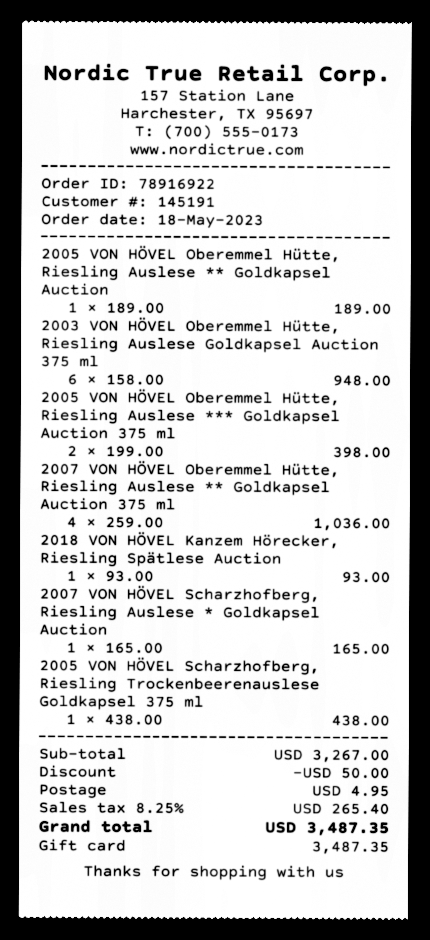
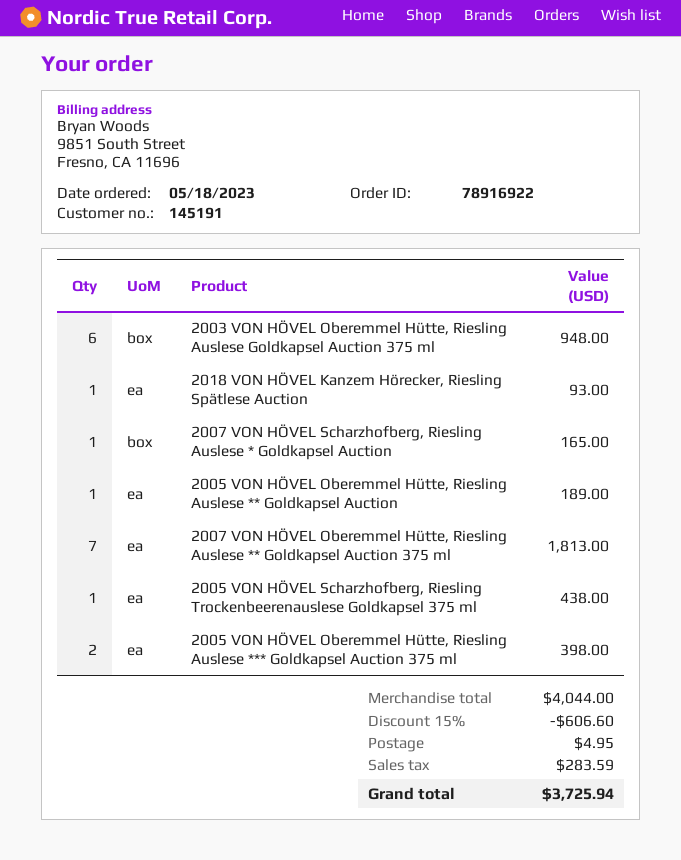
2007 VON HÖVEL Oberemmel Hütte, Riesling Auslese ** Goldkapsel Auction 375 ml: 4 for 1036.00 -> 7 for 1813.00
subtotal: 3267.00 -> 4044.00
discount: 50.00 -> 606.60
tax: 265.40 -> 283.59
total: 3487.35 -> 3725.94

